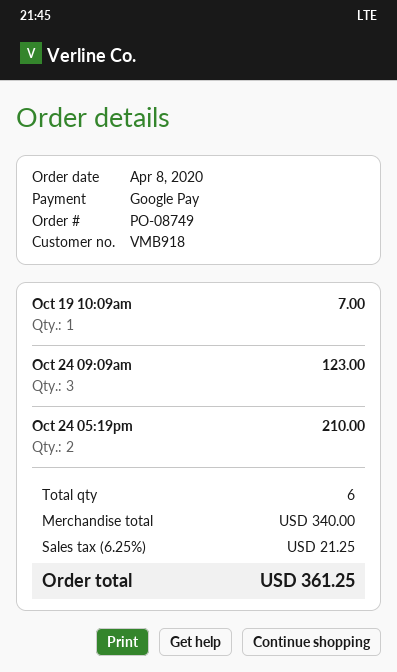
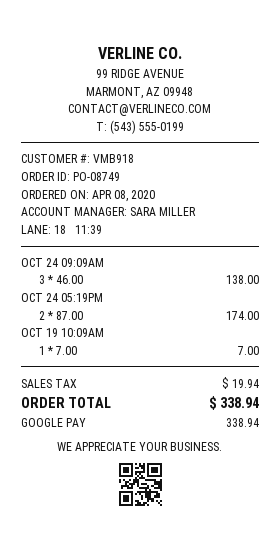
Oct 24 09:09am: 3 for 123.00 -> 3 for 138.00
Oct 24 05:19pm: 2 for 210.00 -> 2 for 174.00
tax: 21.25 -> 19.94
total: 361.25 -> 338.94

